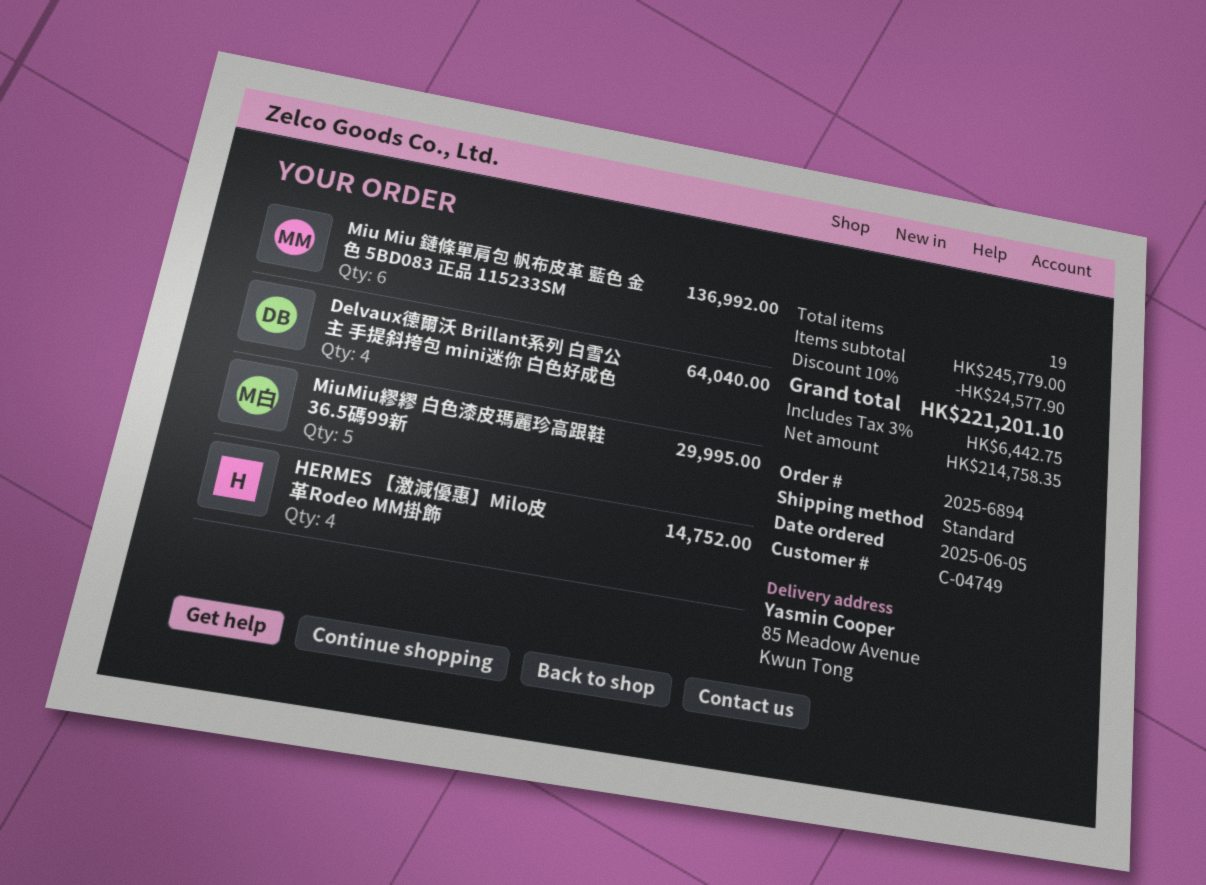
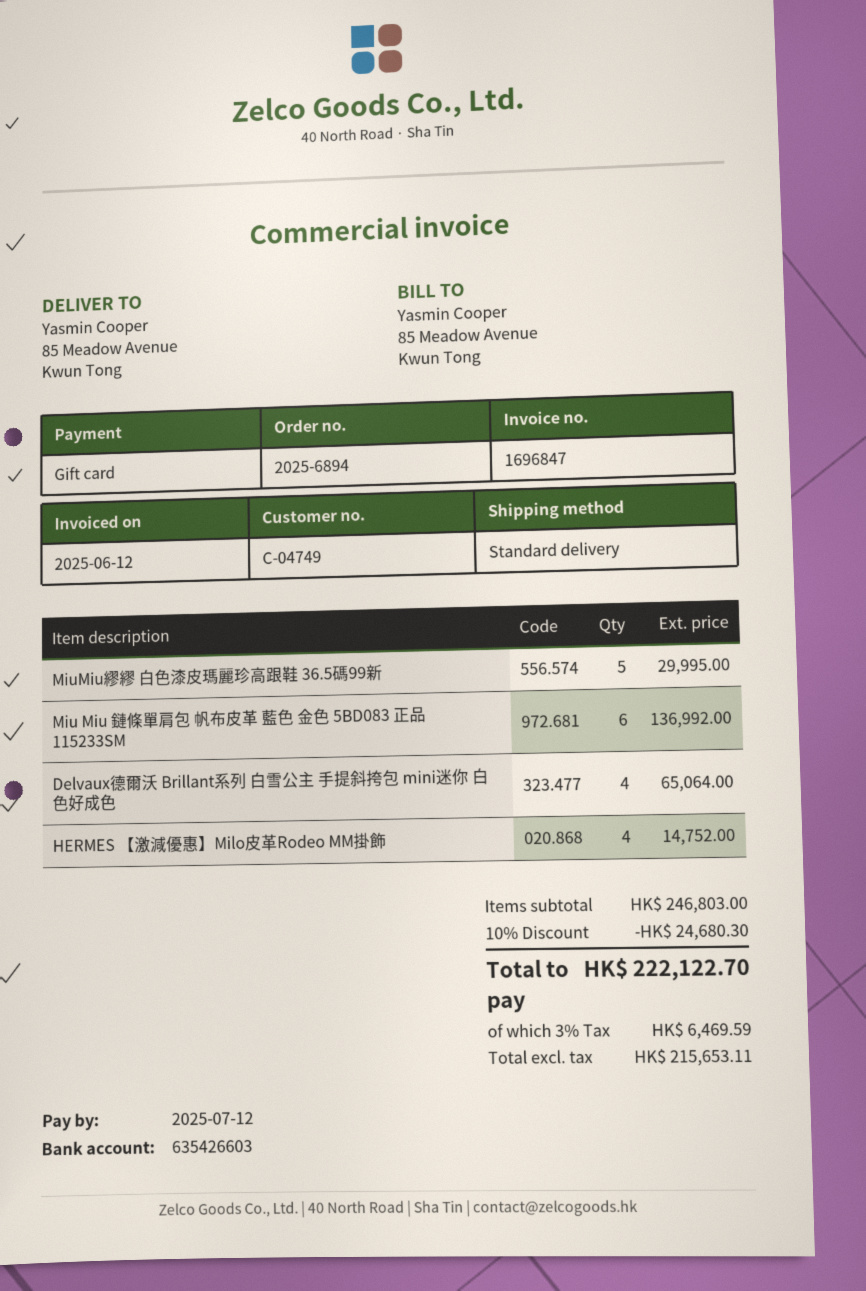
Delvaux德爾沃 Brillant系列 白雪公主 手提斜挎包 mini迷你 白色好成色: 4 for 64040.00 -> 4 for 65064.00
subtotal: 245779.00 -> 246803.00
discount: 10% = 24577.90 -> 10% = 24680.30
net: 214758.35 -> 215653.11
tax: 3% = 6442.75 -> 3% = 6469.59
total: 221201.10 -> 222122.70

